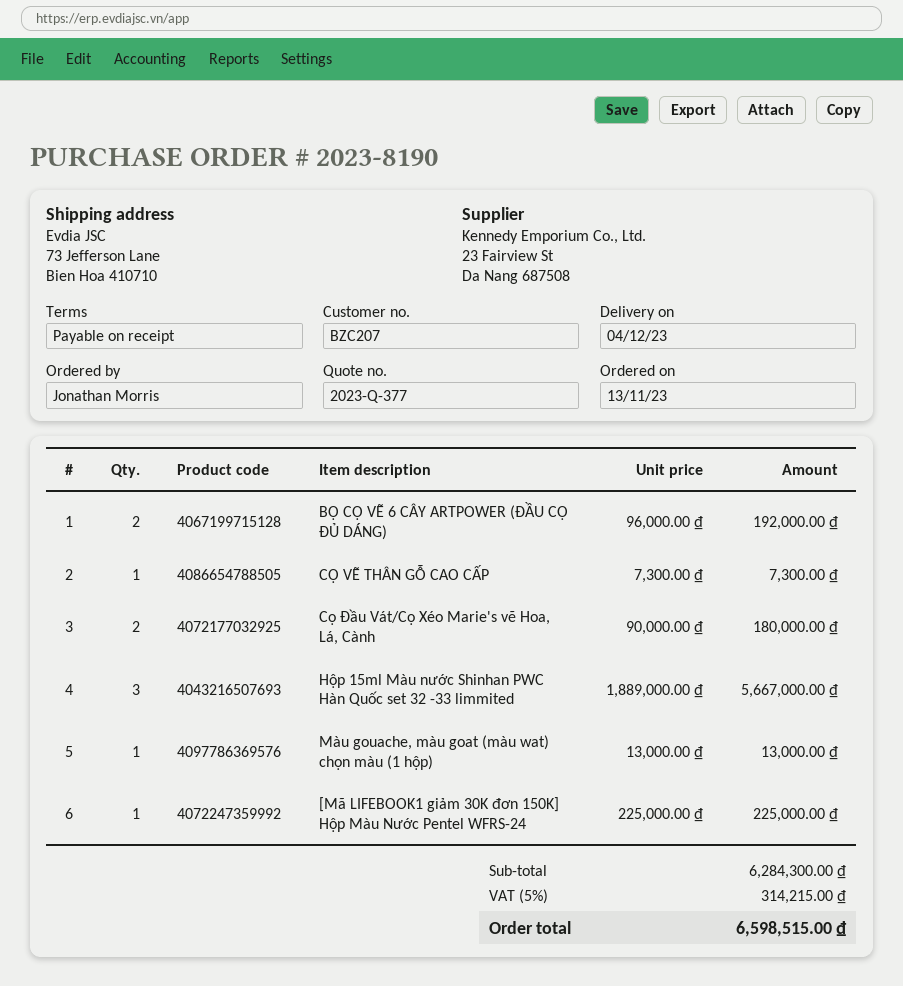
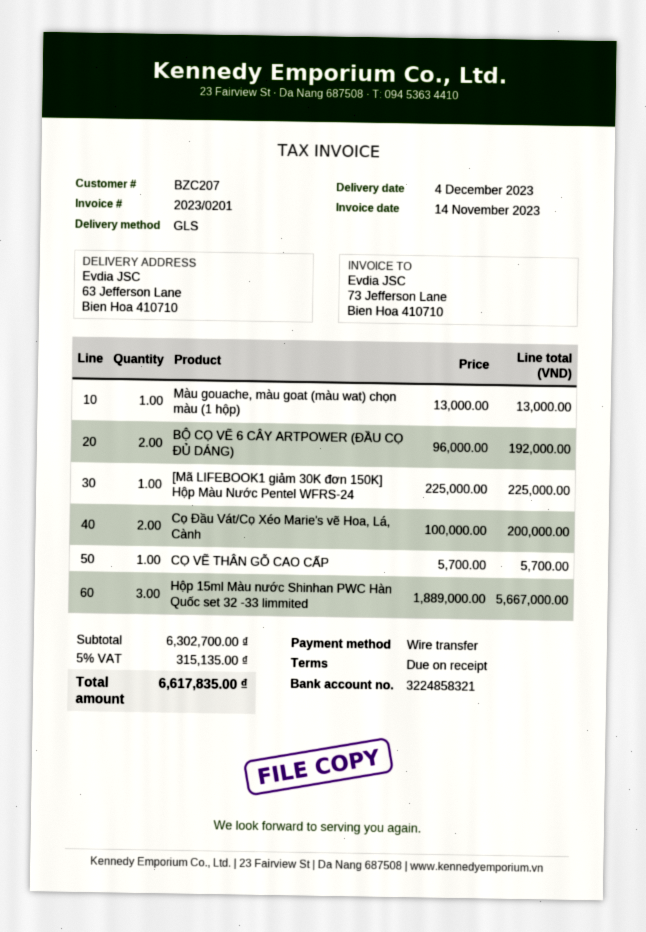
ship to: 73 Jefferson Lane, Bien Hoa 410710 -> 63 Jefferson Lane, Bien Hoa 410710
CỌ VẼ THÂN GỖ CAO CẤP: 1 x 7300.00 = 7300.00 -> 1 x 5700.00 = 5700.00
Cọ Đầu Vát/Cọ Xéo Marie's vẽ Hoa, Lá, Cành: 2 x 90000.00 = 180000.00 -> 2 x 100000.00 = 200000.00
subtotal: 6284300.00 -> 6302700.00
tax: 5% = 314215.00 -> 5% = 315135.00
total: 6598515.00 -> 6617835.00

